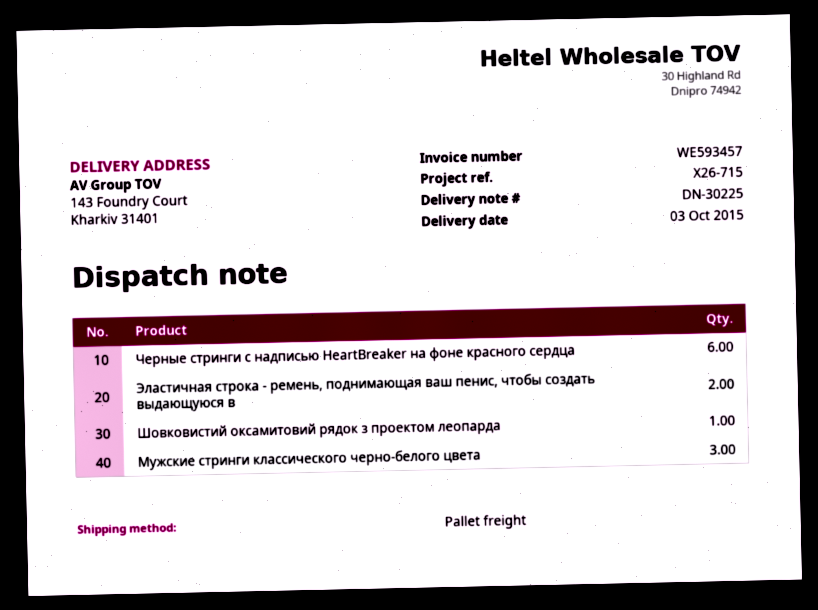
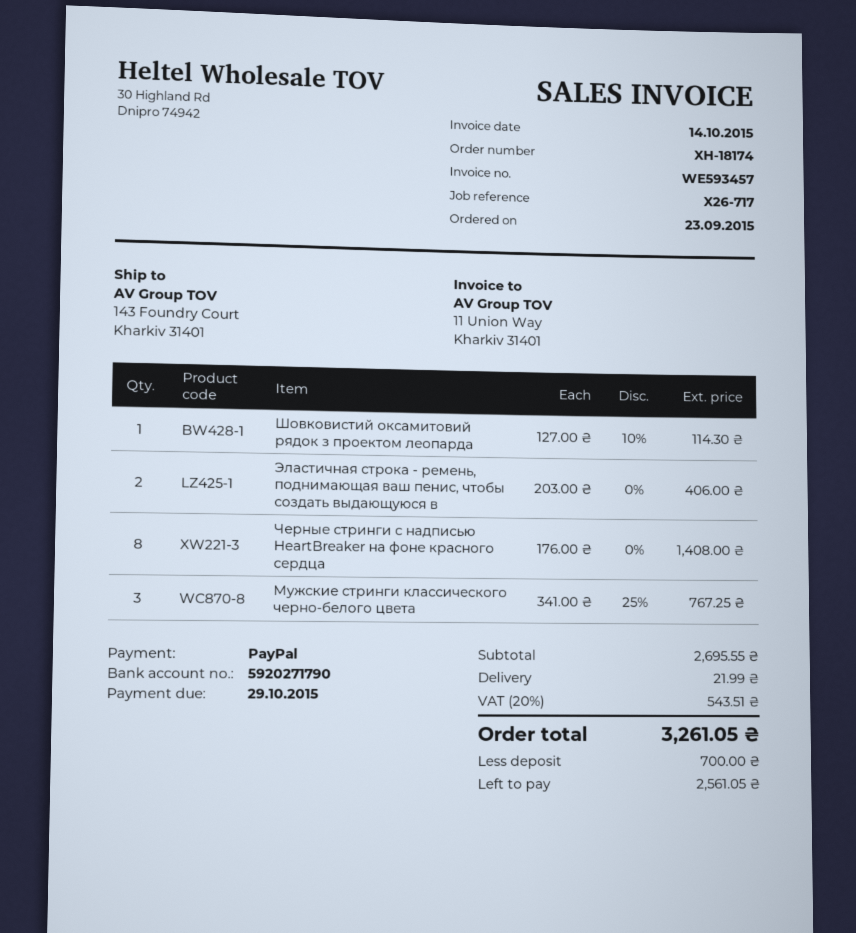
reference: X26-715 -> X26-717
Черные стринги с надписью HeartBreaker на фоне красного сердца: 6 -> 8

